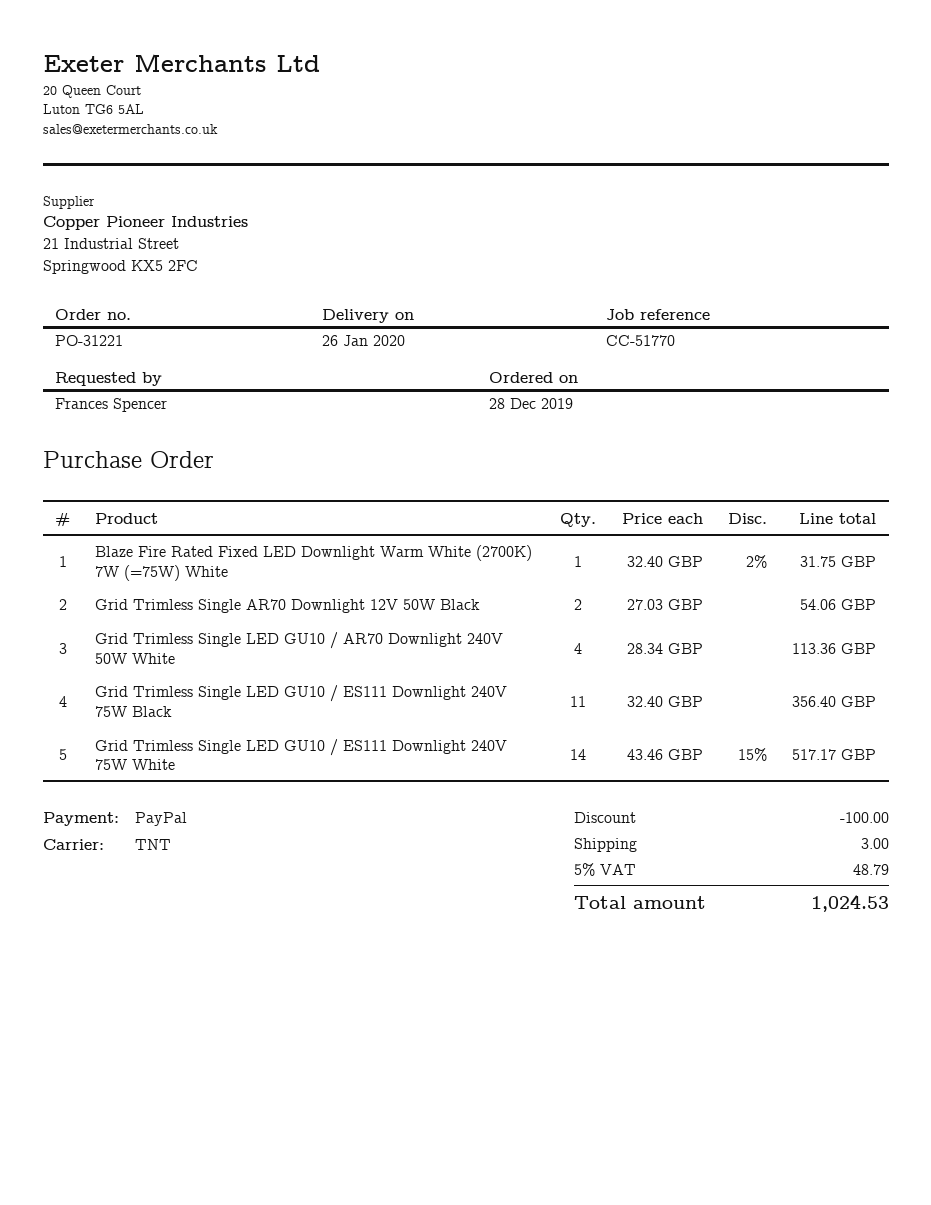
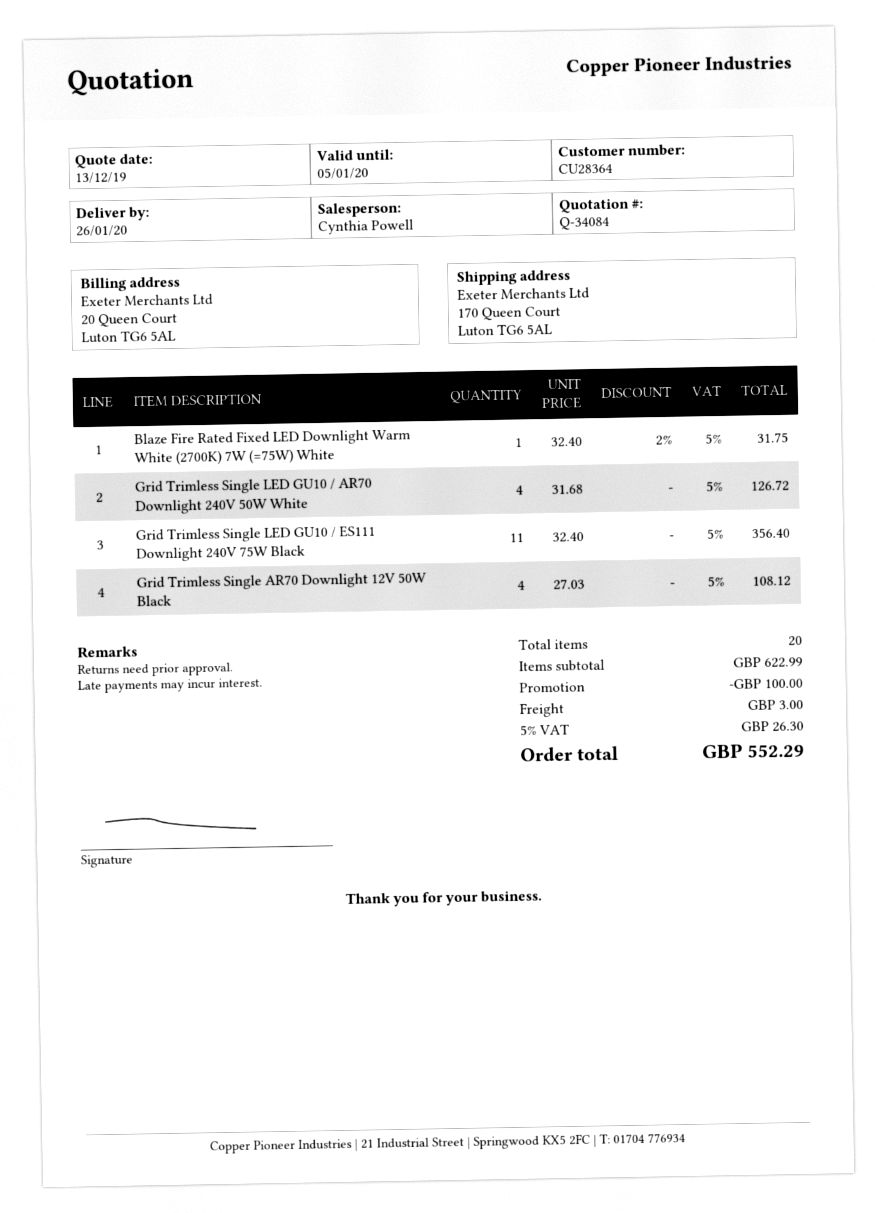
Grid Trimless Single AR70 Downlight 12V 50W Black: 2 x 27.03 = 54.06 -> 4 x 27.03 = 108.12
Grid Trimless Single LED GU10 / AR70 Downlight 240V 50W White: 4 x 28.34 = 113.36 -> 4 x 31.68 = 126.72
Grid Trimless Single LED GU10 / ES111 Downlight 240V 75W White: 14 x 43.46 - 15% = 517.17 -> none
tax: 5% = 48.79 -> 5% = 26.30
total: 1024.53 -> 552.29

